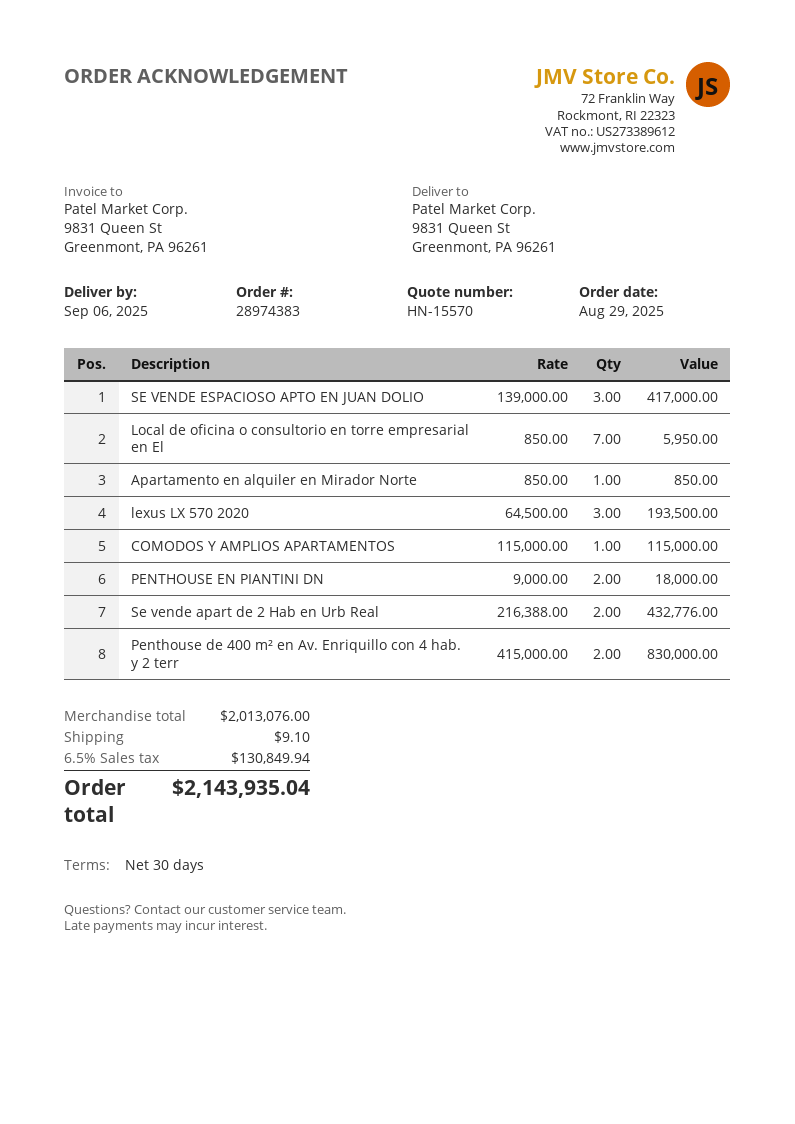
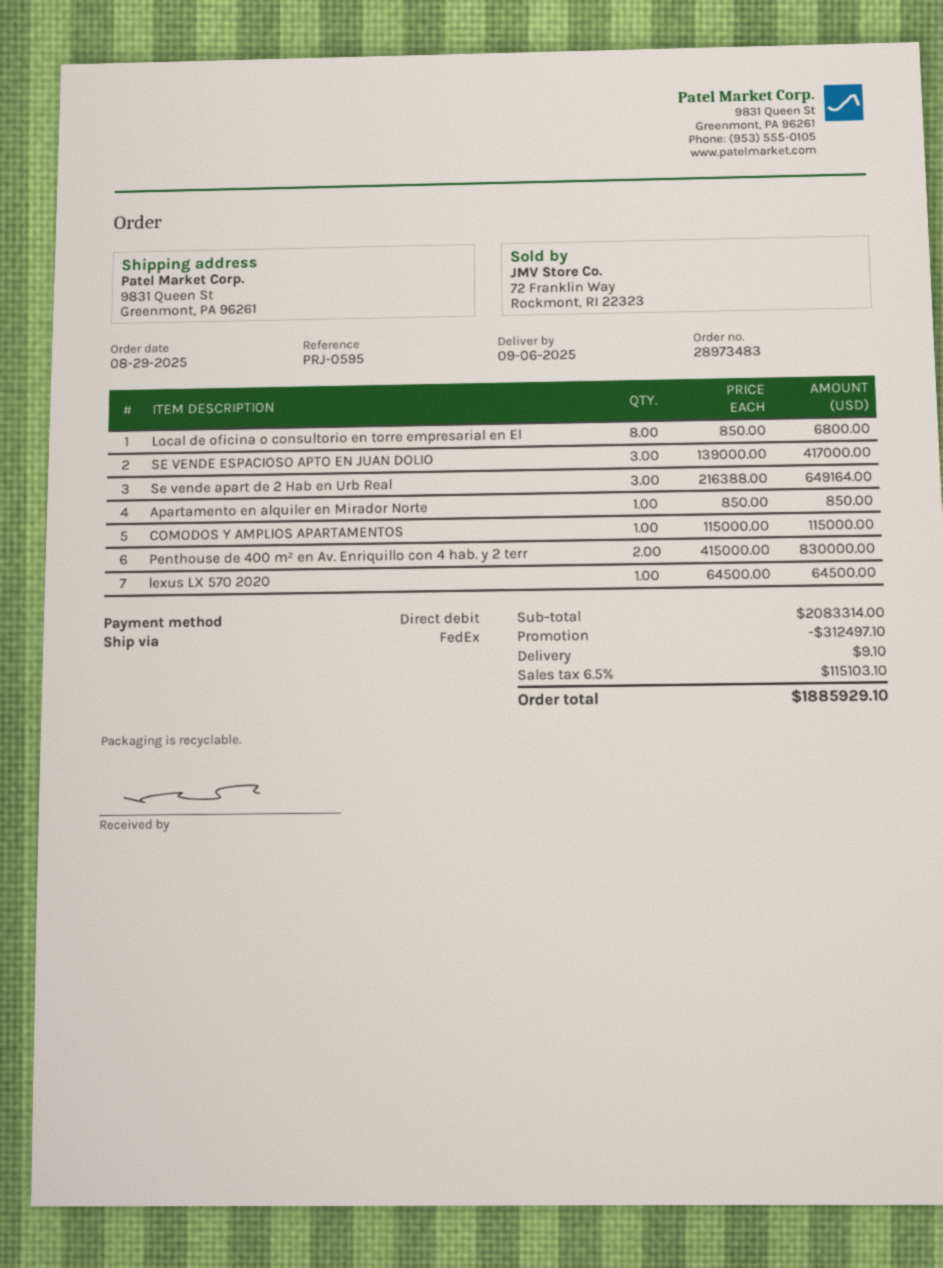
order number: 28974383 -> 28973483
Local de oficina o consultorio en torre empresarial en El: 7 x 850.00 = 5950.00 -> 8 x 850.00 = 6800.00
lexus LX 570 2020: 3 x 64500.00 = 193500.00 -> 1 x 64500.00 = 64500.00
PENTHOUSE EN PIANTINI DN: 2 x 9000.00 = 18000.00 -> none
Se vende apart de 2 Hab en Urb Real: 2 x 216388.00 = 432776.00 -> 3 x 216388.00 = 649164.00
subtotal: 2013076.00 -> 2083314.00
discount: none -> 312497.10
tax: 6.5% = 130849.94 -> 6.5% = 115103.10
total: 2143935.04 -> 1885929.10

